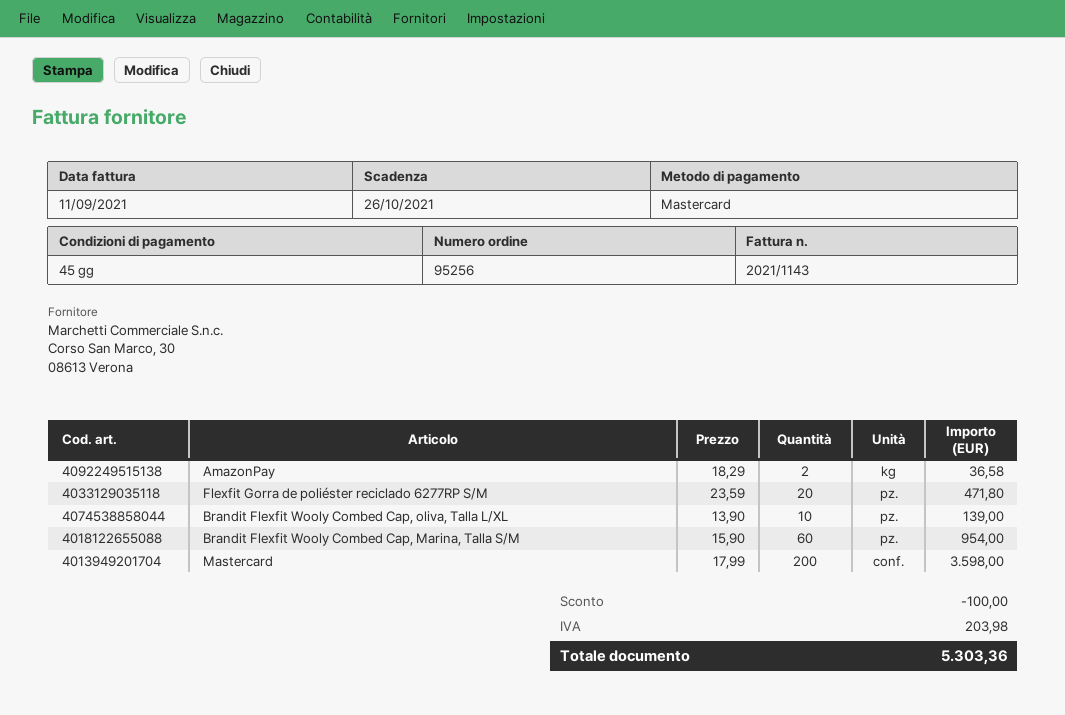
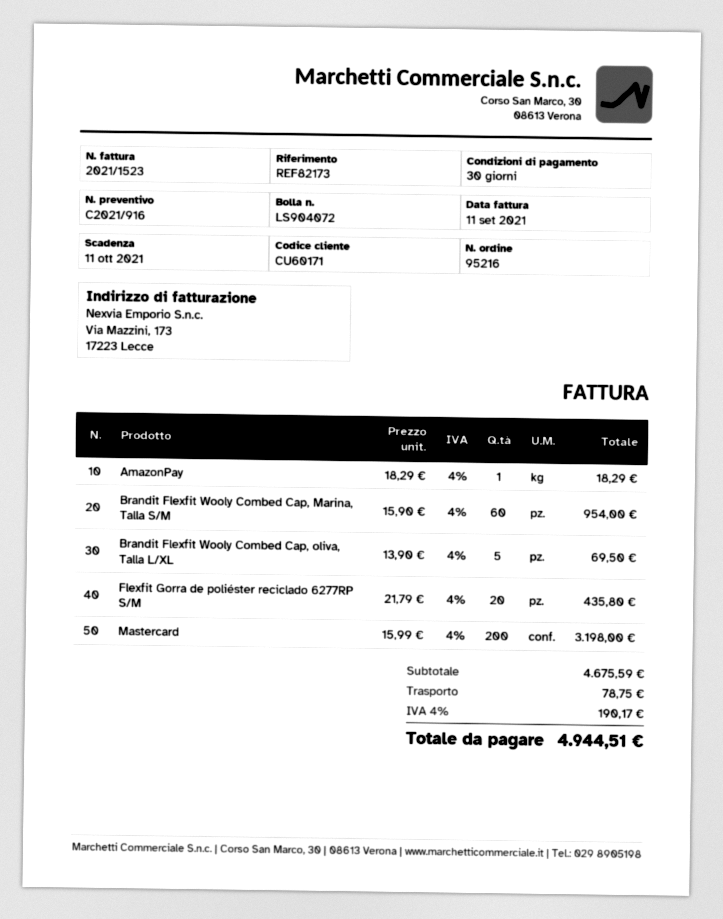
order number: 95256 -> 95216
invoice number: 2021/1143 -> 2021/1523
payment terms: 45 days -> 30 days
due date: 2021-10-26 -> 2021-10-11
AmazonPay: 2 x 18.29 = 36.58 -> 1 x 18.29 = 18.29
Flexfit Gorra de poliéster reciclado 6277RP S/M: 20 x 23.59 = 471.80 -> 20 x 21.79 = 435.80
Brandit Flexfit Wooly Combed Cap, oliva, Talla L/XL: 10 x 13.90 = 139.00 -> 5 x 13.90 = 69.50
Mastercard: 200 x 17.99 = 3598.00 -> 200 x 15.99 = 3198.00
discount: 100.00 -> none
shipping: none -> 78.75
tax: 203.98 -> 190.17
total: 5303.36 -> 4944.51

